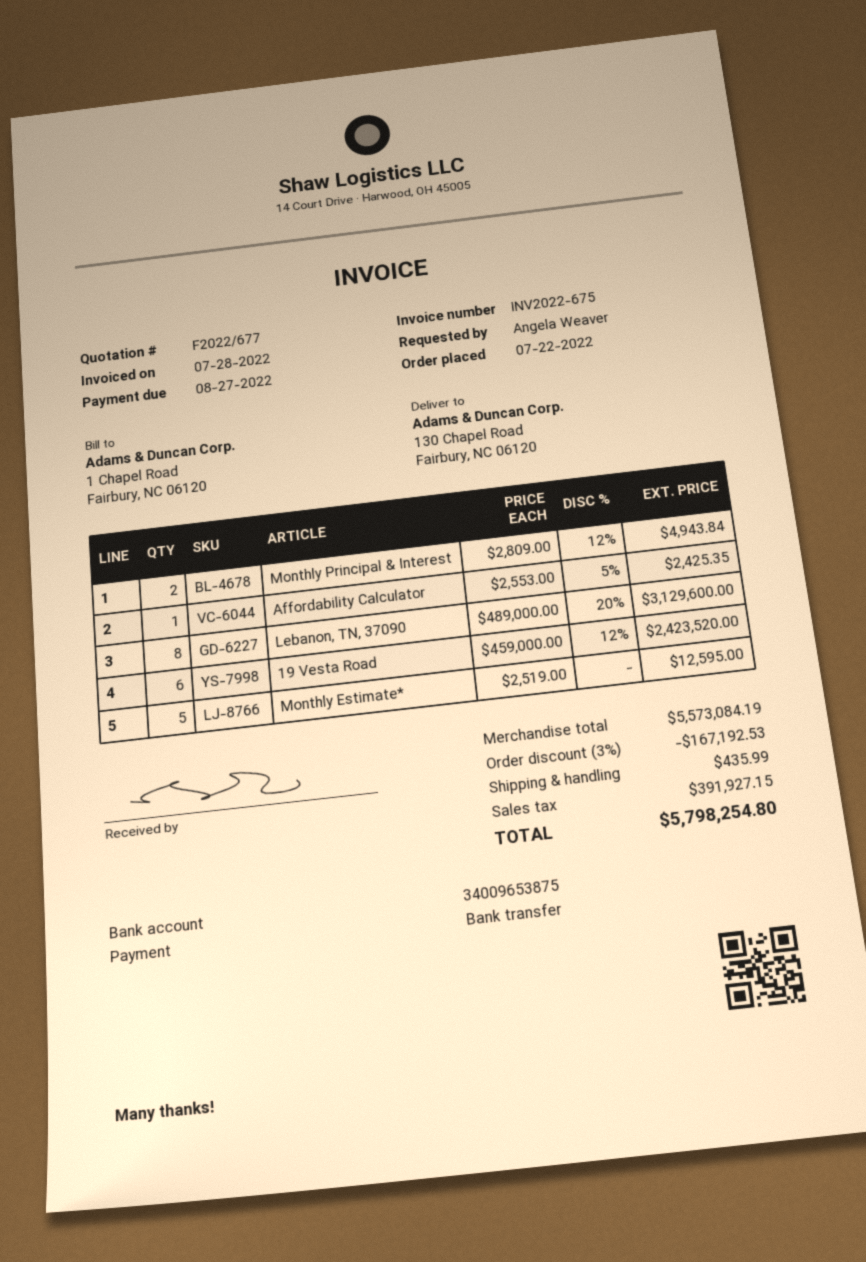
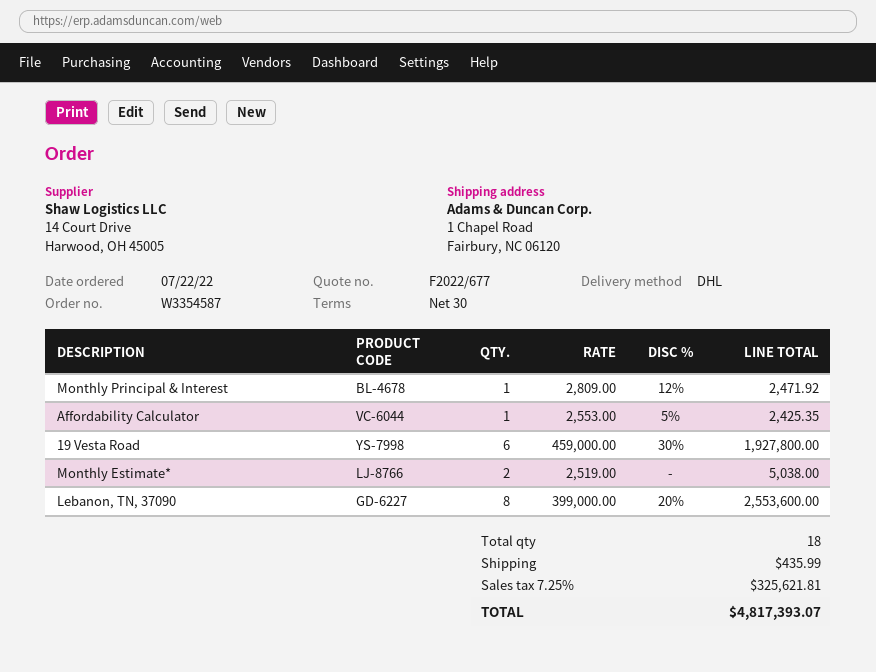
ship to: 130 Chapel Road, Fairbury, NC 06120 -> 1 Chapel Road, Fairbury, NC 06120
Monthly Principal & Interest: 2 x 2809.00 - 12% = 4943.84 -> 1 x 2809.00 - 12% = 2471.92
Lebanon, TN, 37090: 8 x 489000.00 - 20% = 3129600.00 -> 8 x 399000.00 - 20% = 2553600.00
19 Vesta Road: 6 x 459000.00 - 12% = 2423520.00 -> 6 x 459000.00 - 30% = 1927800.00
Monthly Estimate*: 5 x 2519.00 = 12595.00 -> 2 x 2519.00 = 5038.00
discount: 3% = 167192.53 -> none
tax: 391927.15 -> 325621.81
total: 5798254.80 -> 4817393.07

